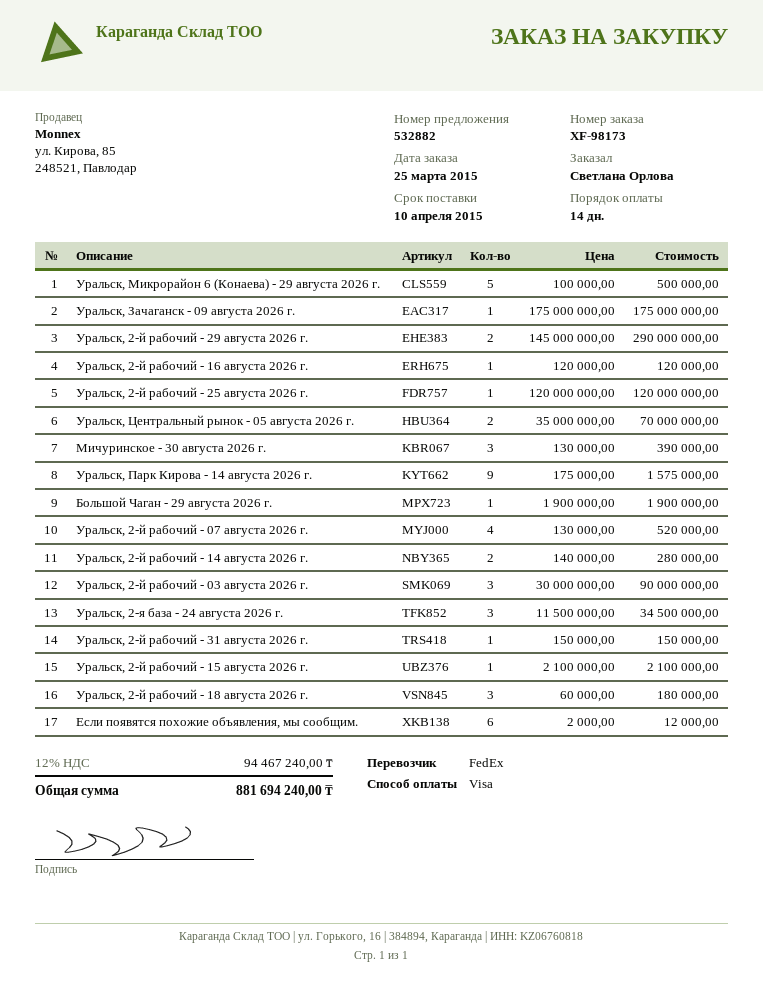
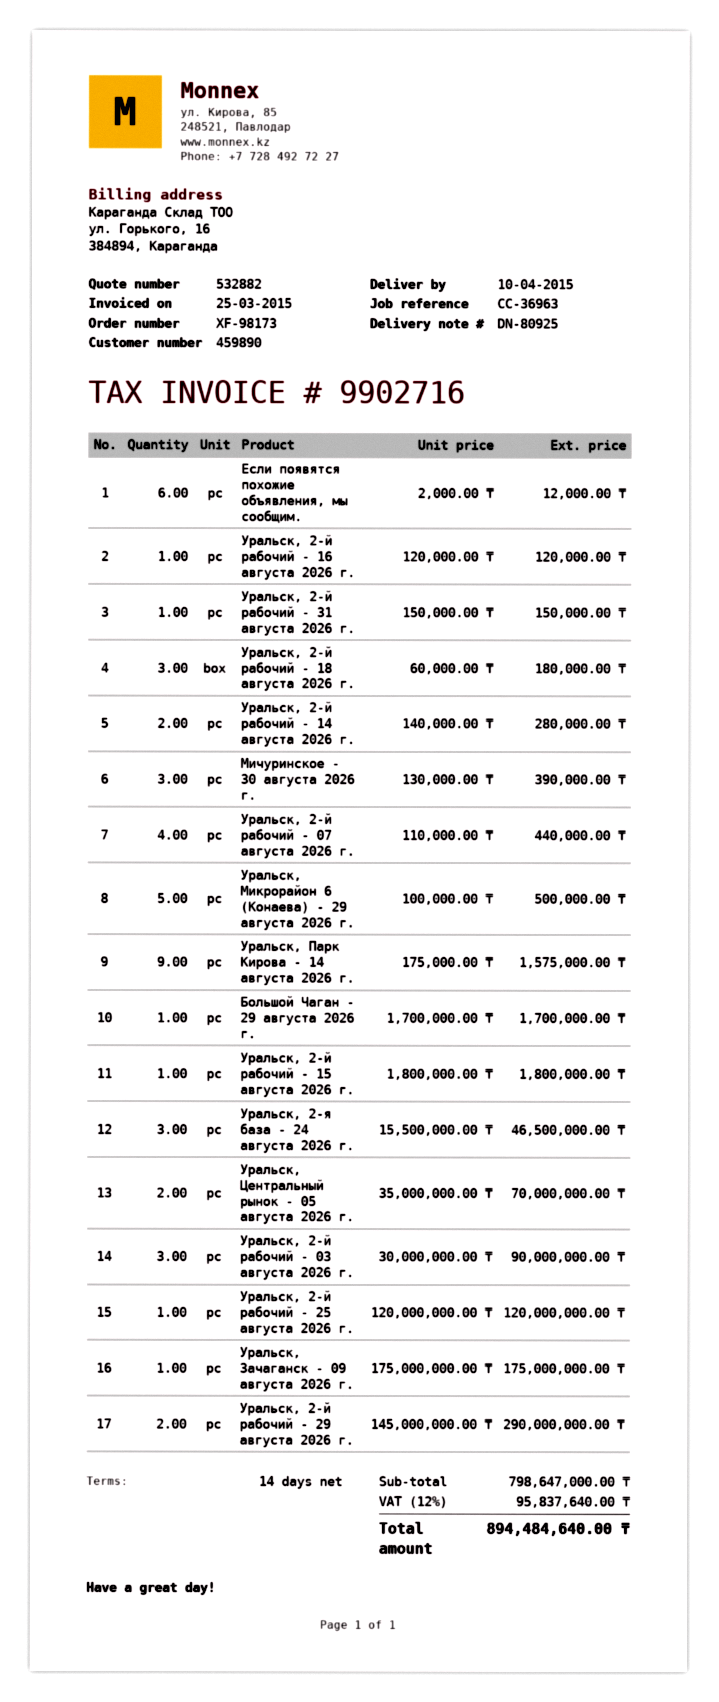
Большой Чаган - 29 августа 2026 г.: 1 x 1900000.00 = 1900000.00 -> 1 x 1700000.00 = 1700000.00
Уральск, 2-й рабочий - 07 августа 2026 г.: 4 x 130000.00 = 520000.00 -> 4 x 110000.00 = 440000.00
Уральск, 2-я база - 24 августа 2026 г.: 3 x 11500000.00 = 34500000.00 -> 3 x 15500000.00 = 46500000.00
Уральск, 2-й рабочий - 15 августа 2026 г.: 1 x 2100000.00 = 2100000.00 -> 1 x 1800000.00 = 1800000.00
tax: 12% = 94467240.00 -> 12% = 95837640.00
total: 881694240.00 -> 894484640.00

